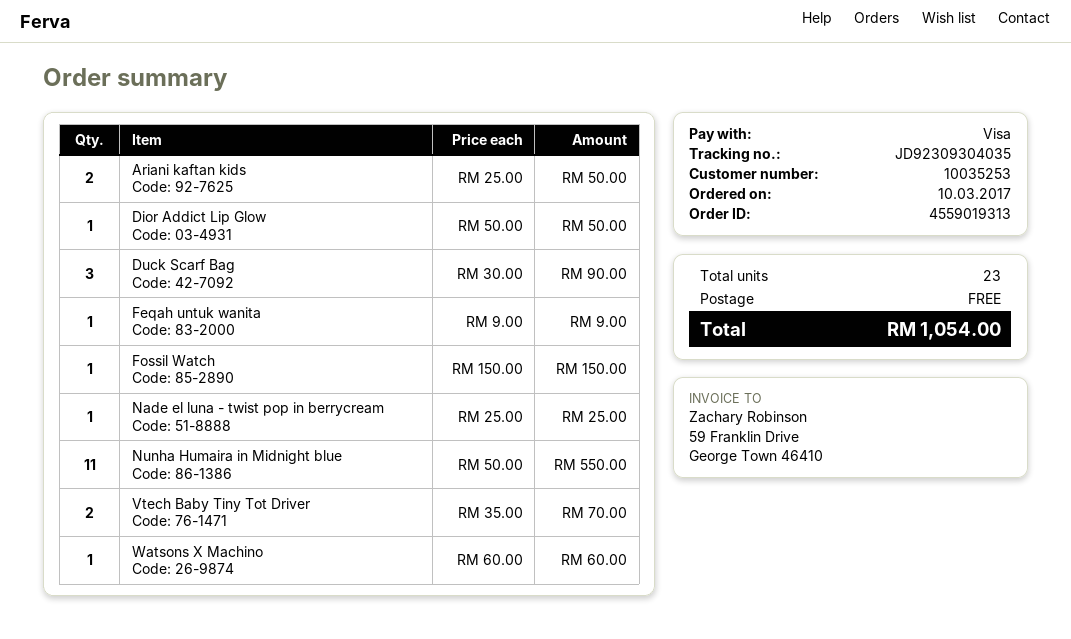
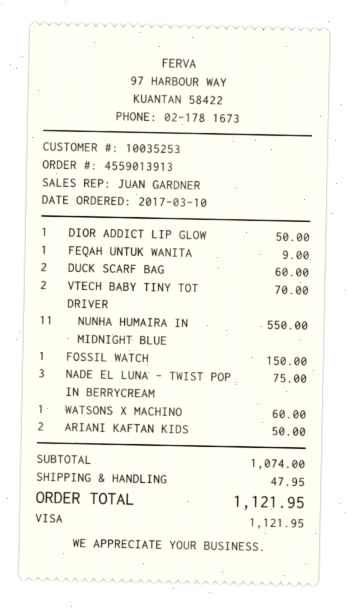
order number: 4559019313 -> 4559013913
Duck Scarf Bag: 3 for 90.00 -> 2 for 60.00
Nade el luna - twist pop in berrycream: 1 for 25.00 -> 3 for 75.00
shipping: 0.00 -> 47.95
total: 1054.00 -> 1121.95

